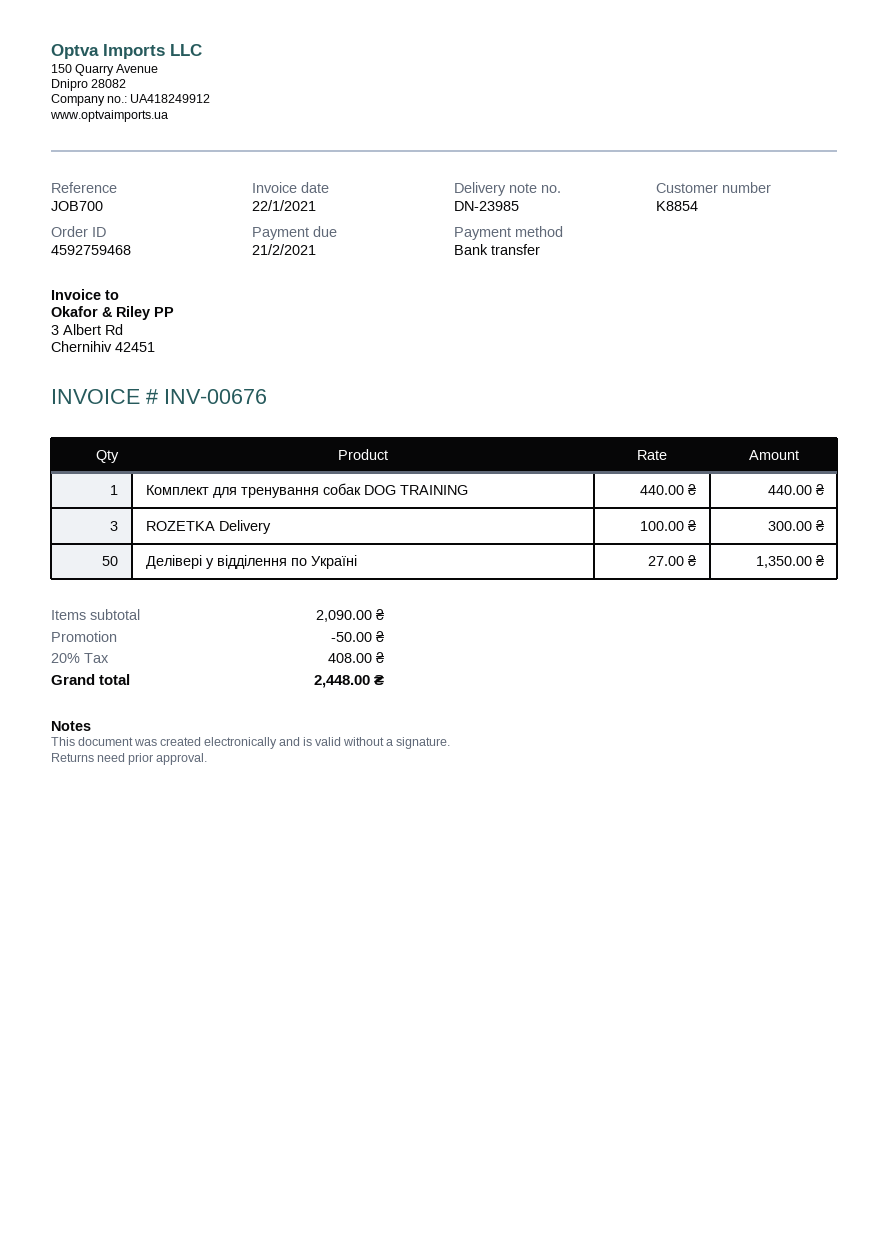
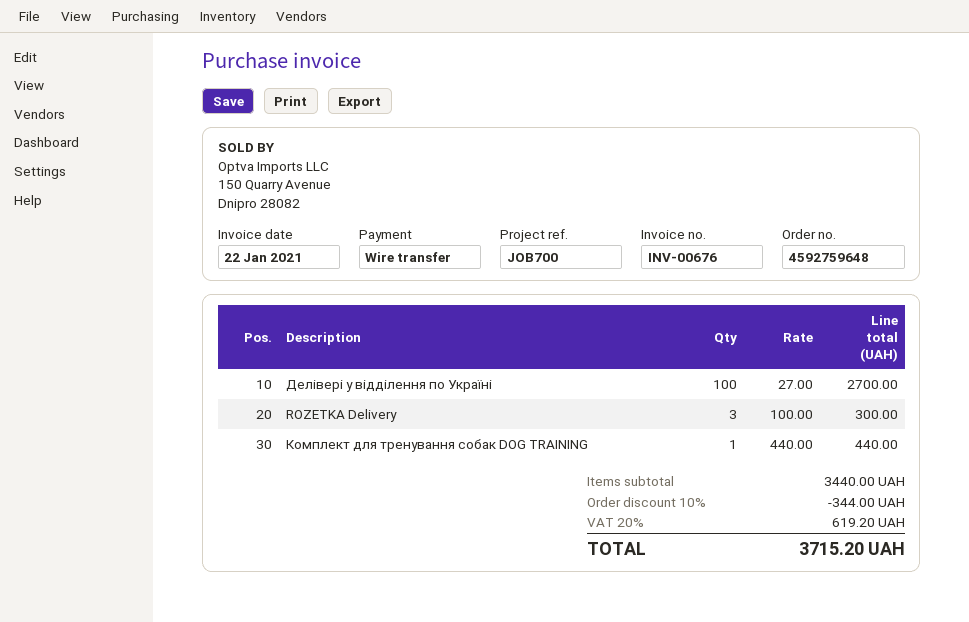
order number: 4592759468 -> 4592759648
Делівері у відділення по Україні: 50 x 27.00 = 1350.00 -> 100 x 27.00 = 2700.00
subtotal: 2090.00 -> 3440.00
discount: 50.00 -> 344.00
tax: 20% = 408.00 -> 20% = 619.20
total: 2448.00 -> 3715.20

